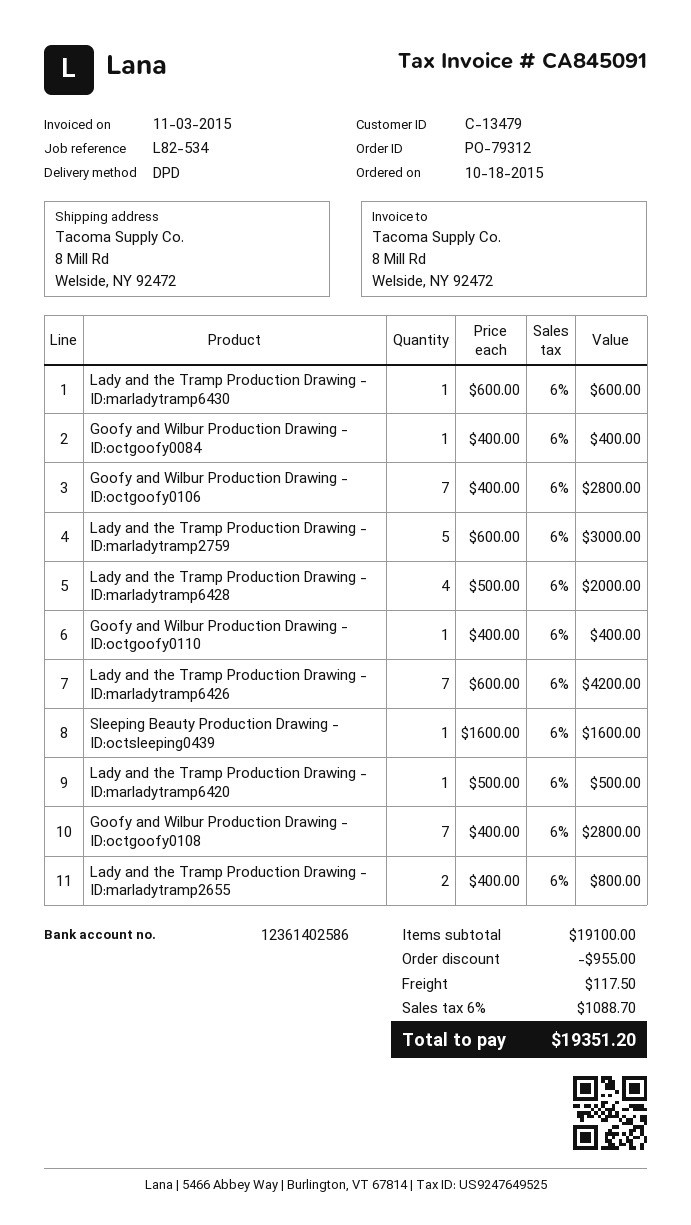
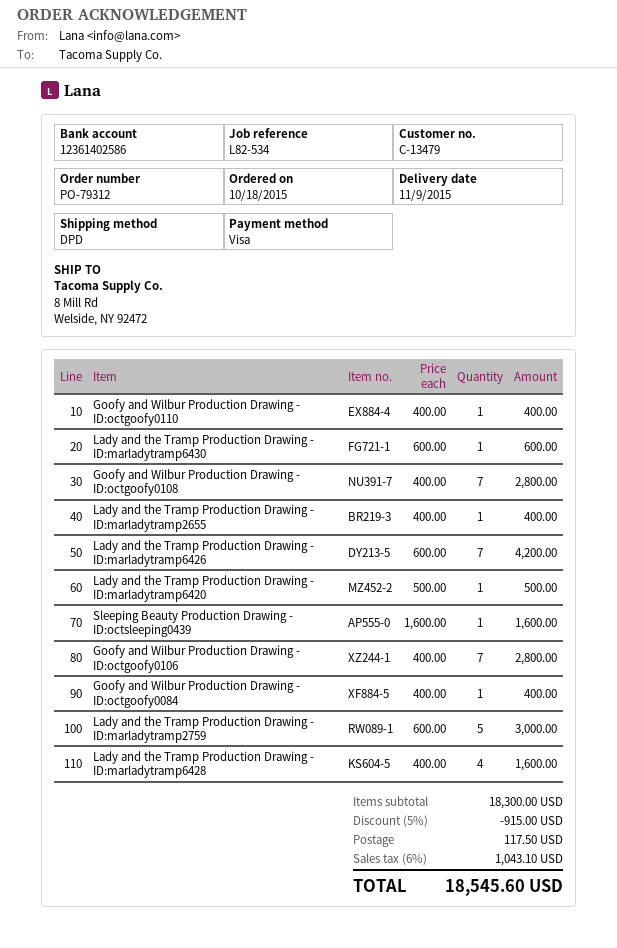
Lady and the Tramp Production Drawing - ID:marladytramp6428: 4 x 500.00 = 2000.00 -> 4 x 400.00 = 1600.00
Lady and the Tramp Production Drawing - ID:marladytramp2655: 2 x 400.00 = 800.00 -> 1 x 400.00 = 400.00
subtotal: 19100.00 -> 18300.00
discount: 955.00 -> 915.00
tax: 6% = 1088.70 -> 6% = 1043.10
total: 19351.20 -> 18545.60

